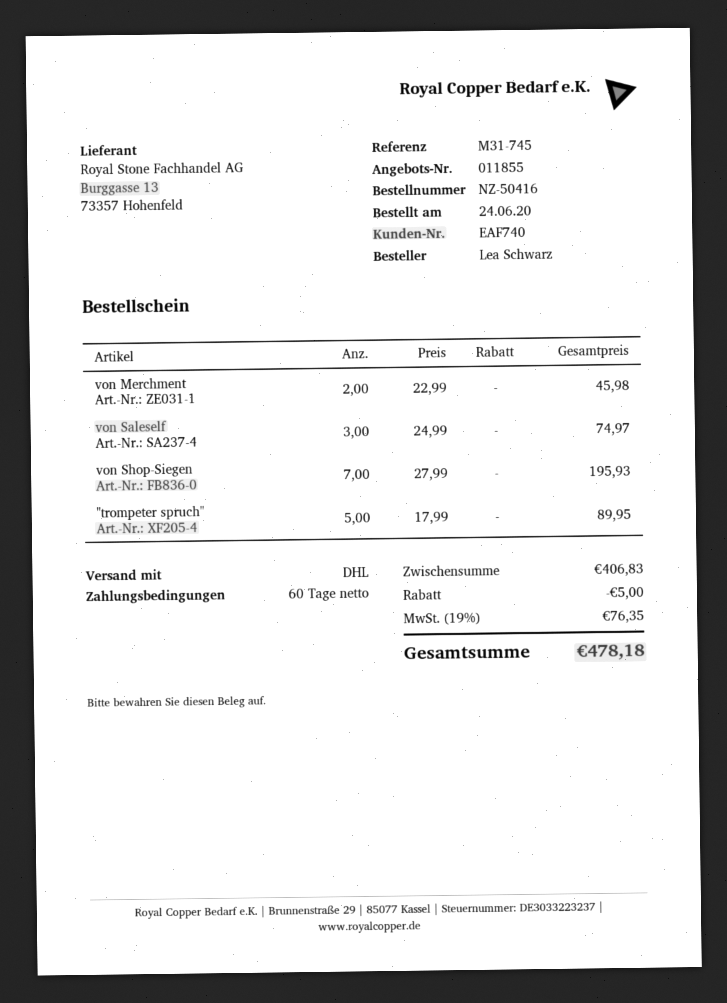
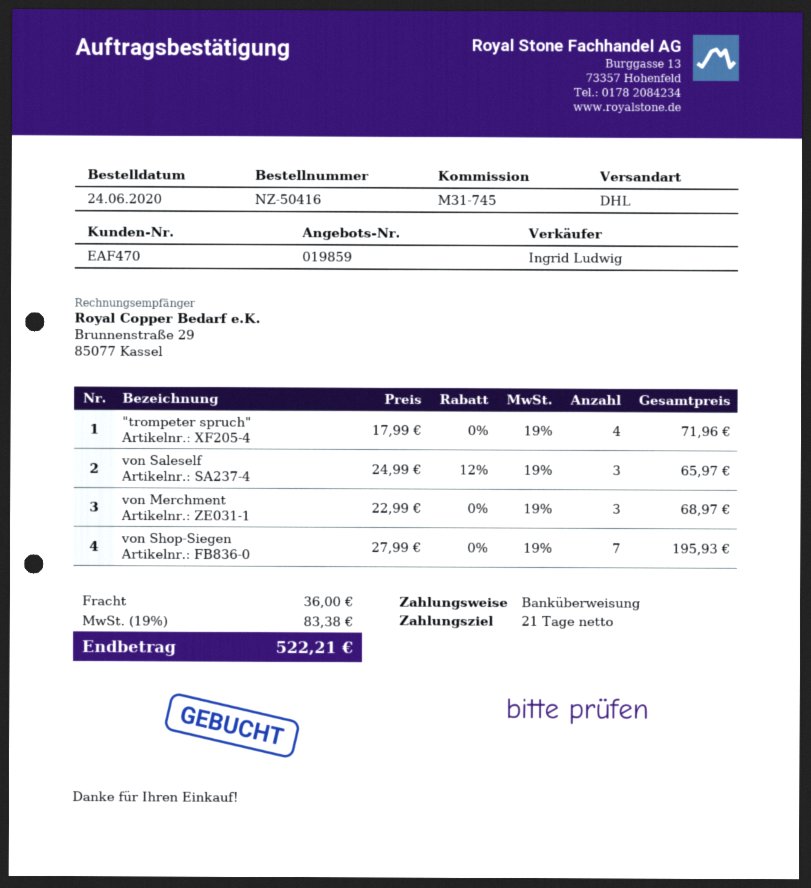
quote number: 011855 -> 019859
payment terms: 60 days -> 21 days
customer number: EAF740 -> EAF470
von Merchment: 2 x 22.99 = 45.98 -> 3 x 22.99 = 68.97
von Saleself: 3 x 24.99 = 74.97 -> 3 x 24.99 - 12% = 65.97
"trompeter spruch": 5 x 17.99 = 89.95 -> 4 x 17.99 = 71.96
discount: 5.00 -> none
shipping: none -> 36.00
tax: 19% = 76.35 -> 19% = 83.38
total: 478.18 -> 522.21

